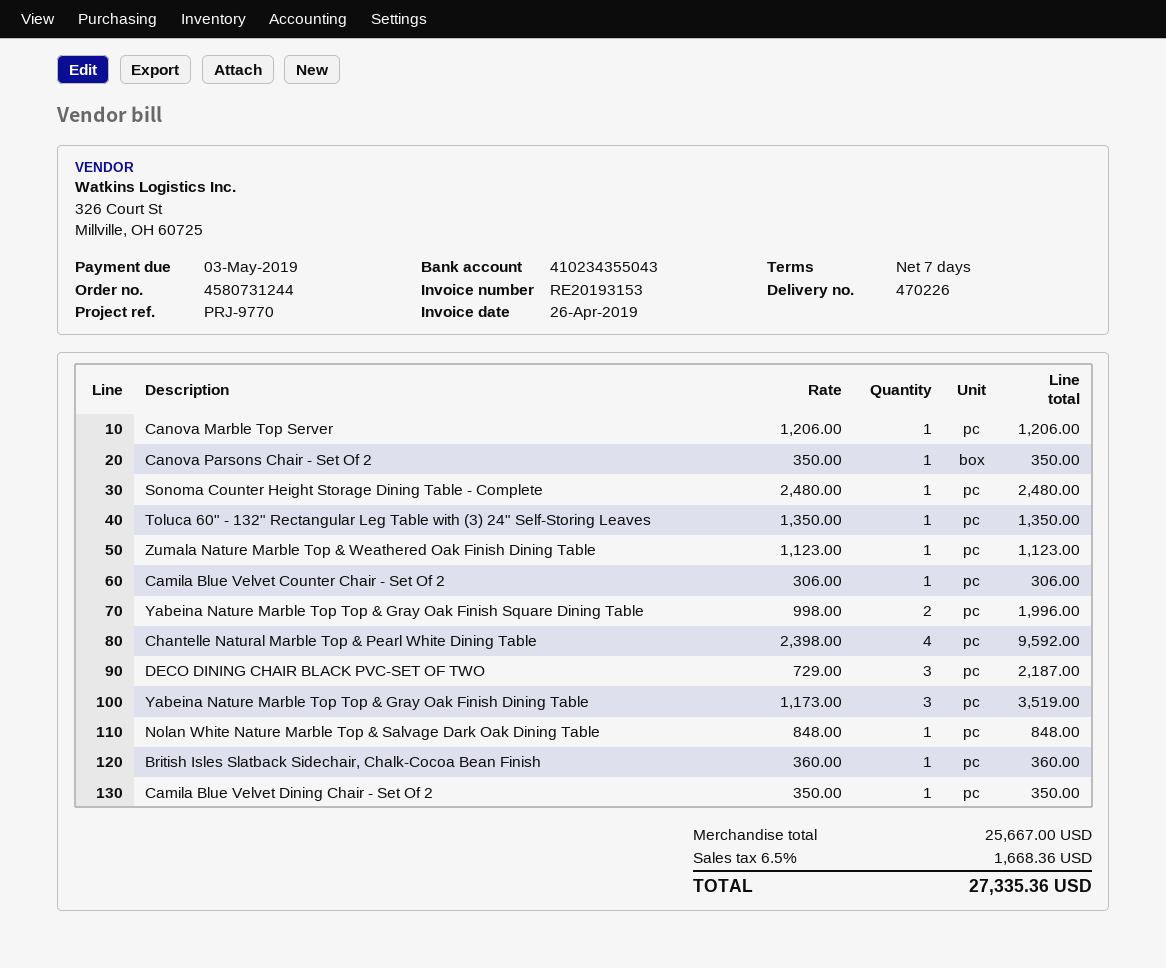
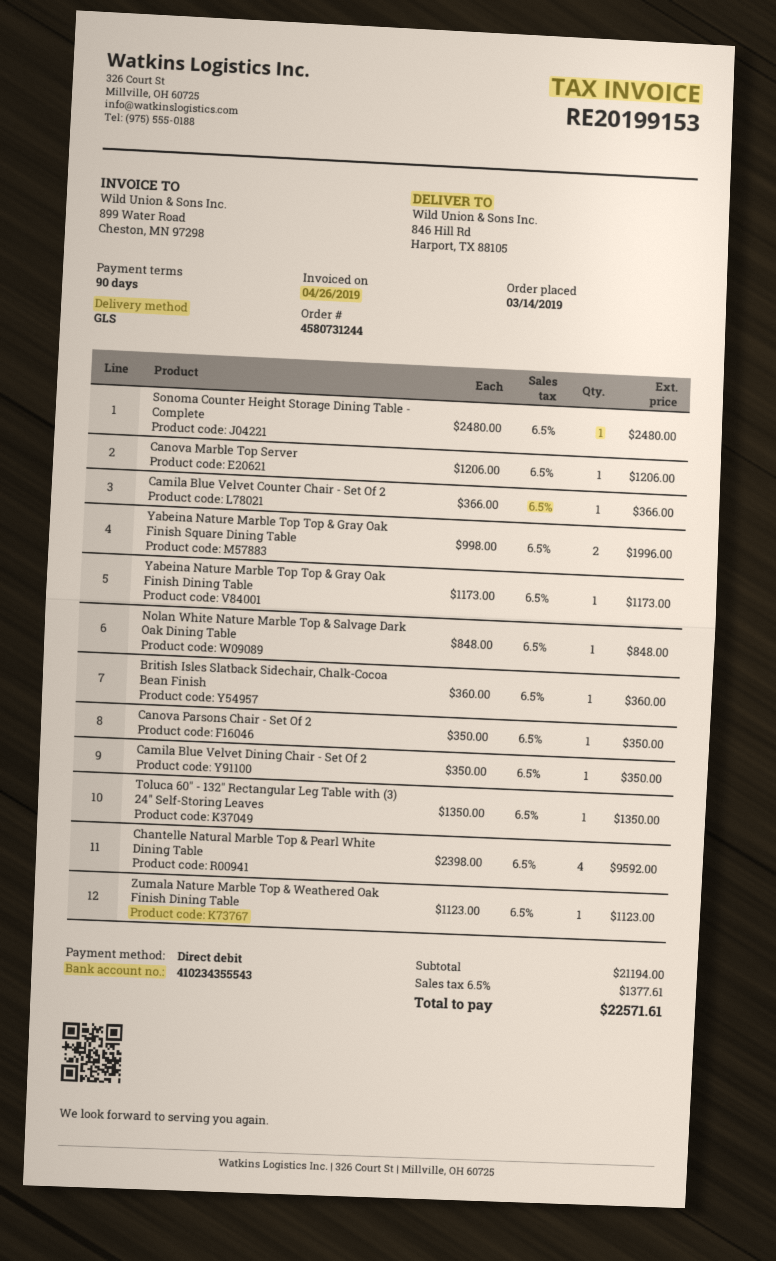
invoice number: RE20193153 -> RE20199153
payment terms: 7 days -> 90 days
bank account: 410234355043 -> 410234355543
Camila Blue Velvet Counter Chair - Set Of 2: 1 x 306.00 = 306.00 -> 1 x 366.00 = 366.00
DECO DINING CHAIR BLACK PVC-SET OF TWO: 3 x 729.00 = 2187.00 -> none
Yabeina Nature Marble Top Top & Gray Oak Finish Dining Table: 3 x 1173.00 = 3519.00 -> 1 x 1173.00 = 1173.00
subtotal: 25667.00 -> 21194.00
tax: 6.5% = 1668.36 -> 6.5% = 1377.61
total: 27335.36 -> 22571.61

